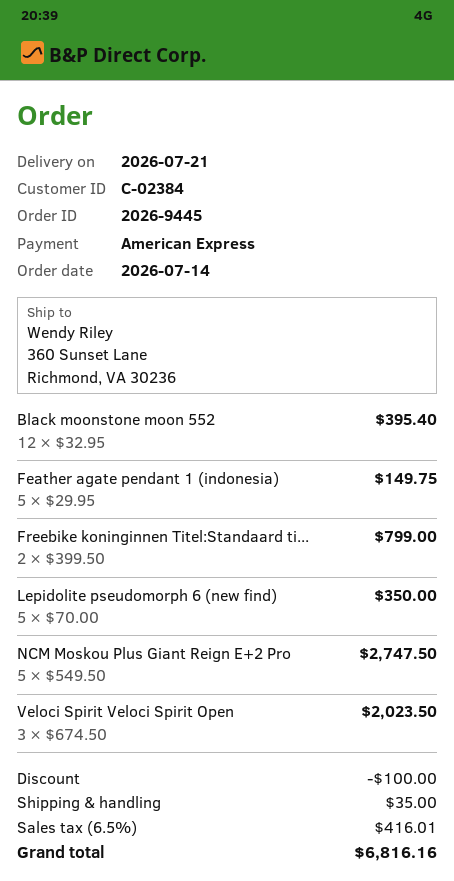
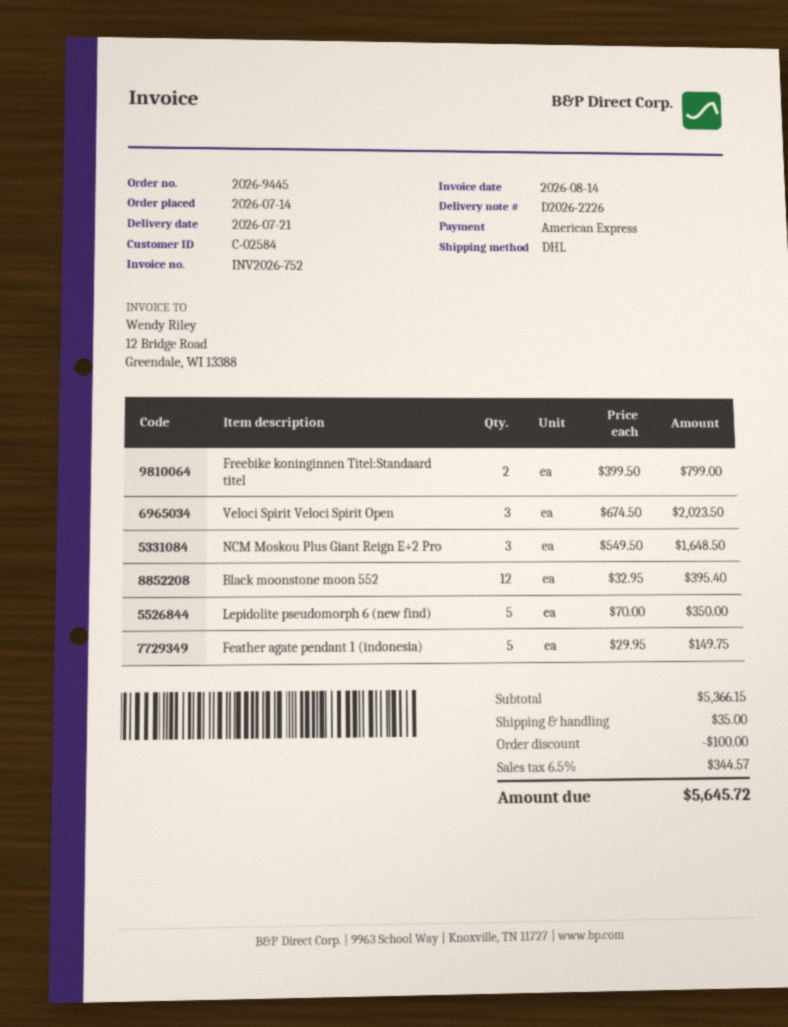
customer number: C-02384 -> C-02584
NCM Moskou Plus Giant Reign E+2 Pro: 5 x 549.50 = 2747.50 -> 3 x 549.50 = 1648.50
tax: 6.5% = 416.01 -> 6.5% = 344.57
total: 6816.16 -> 5645.72

